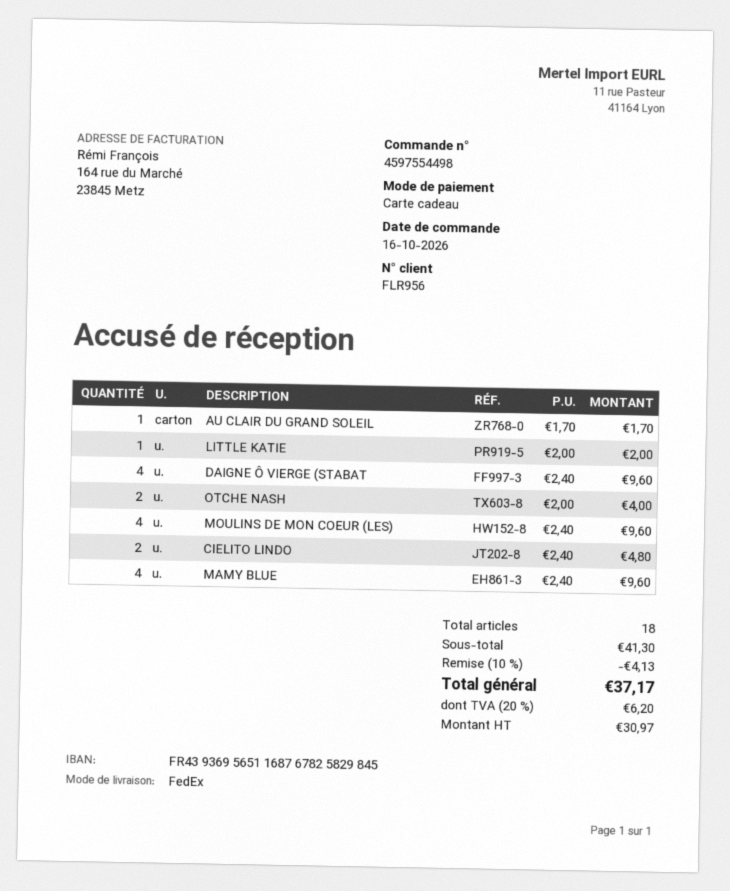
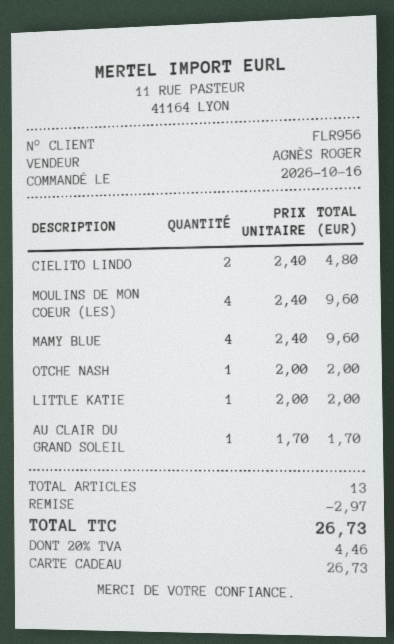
DAIGNE Ô VIERGE (STABAT: 4 x 2.40 = 9.60 -> none
OTCHE NASH: 2 x 2.00 = 4.00 -> 1 x 2.00 = 2.00
total quantity: 18 -> 13
discount: 4.13 -> 2.97
tax: 20% = 6.20 -> 20% = 4.46
total: 37.17 -> 26.73

